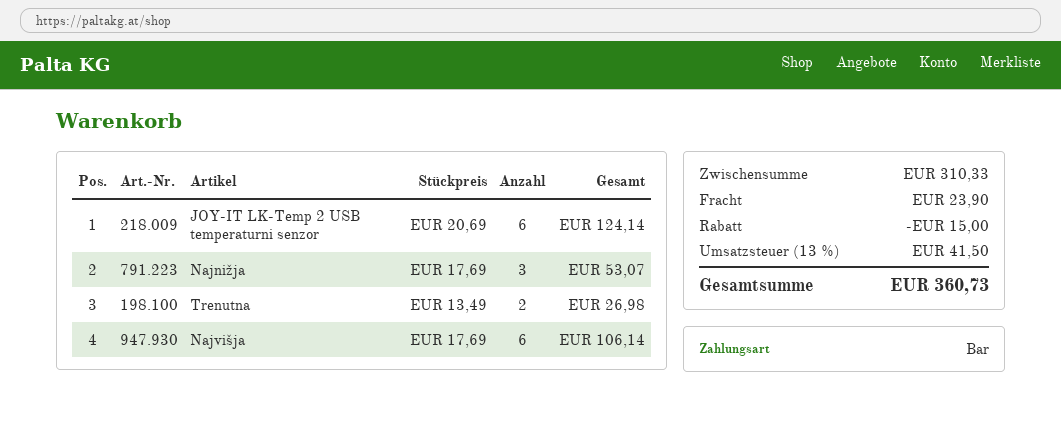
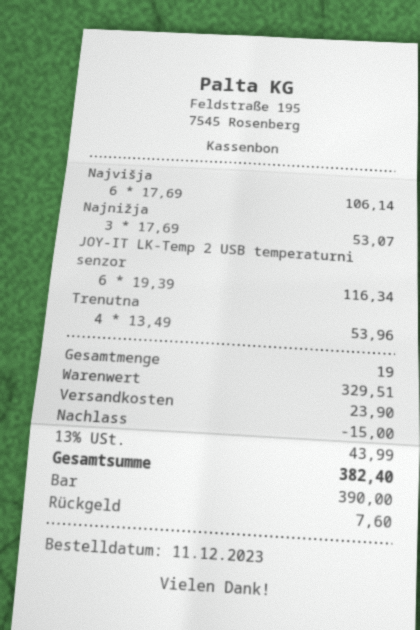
JOY-IT LK-Temp 2 USB temperaturni senzor: 6 x 20.69 = 124.14 -> 6 x 19.39 = 116.34
Trenutna: 2 x 13.49 = 26.98 -> 4 x 13.49 = 53.96
subtotal: 310.33 -> 329.51
tax: 13% = 41.50 -> 13% = 43.99
total: 360.73 -> 382.40

